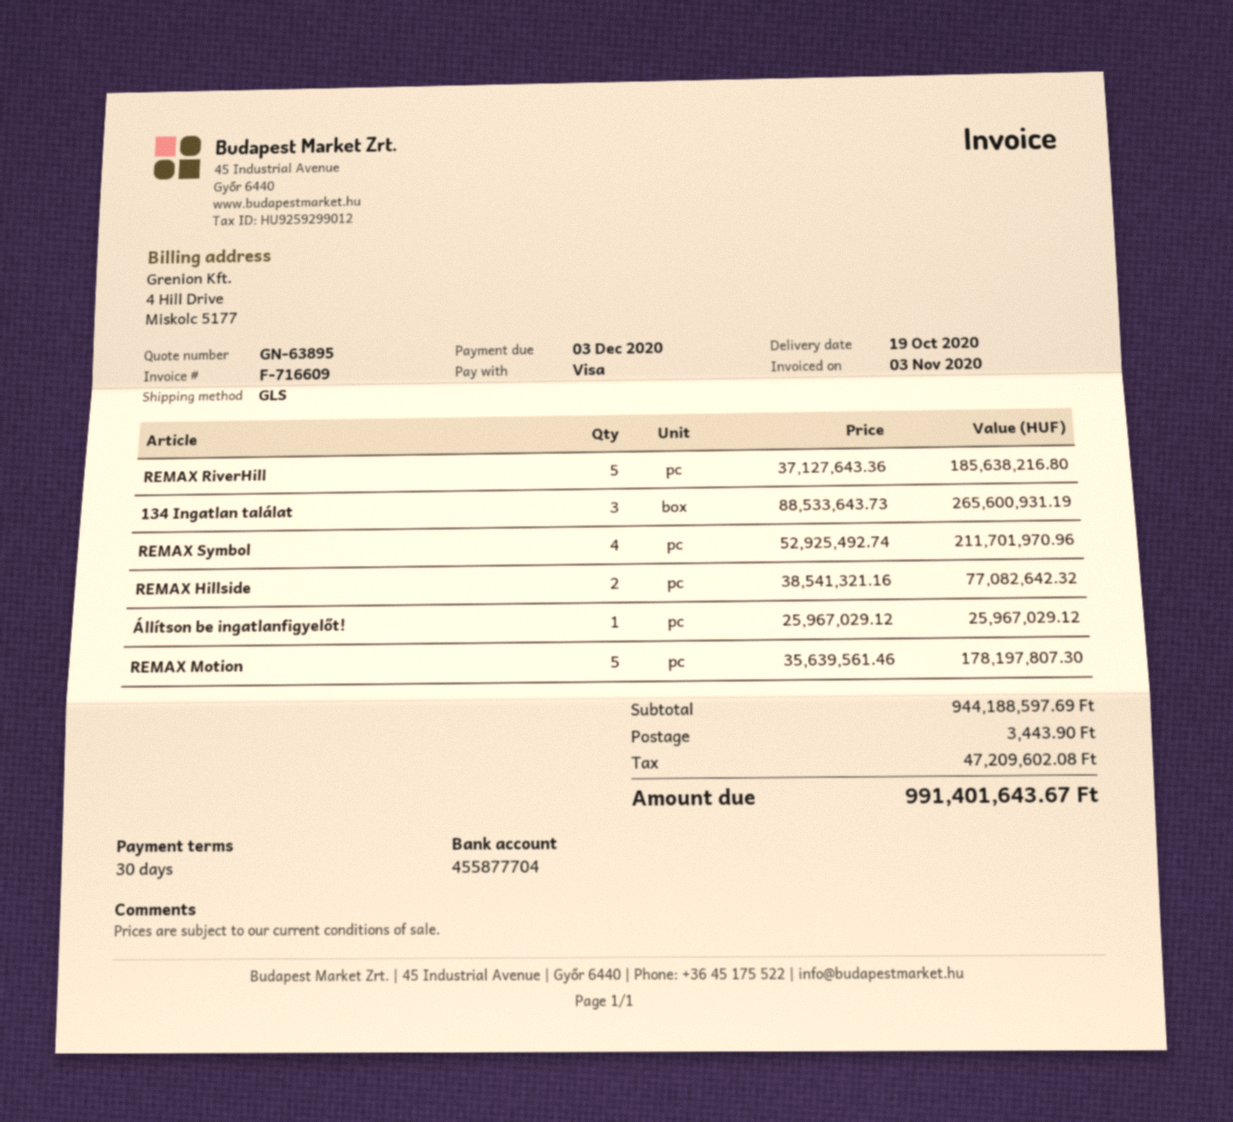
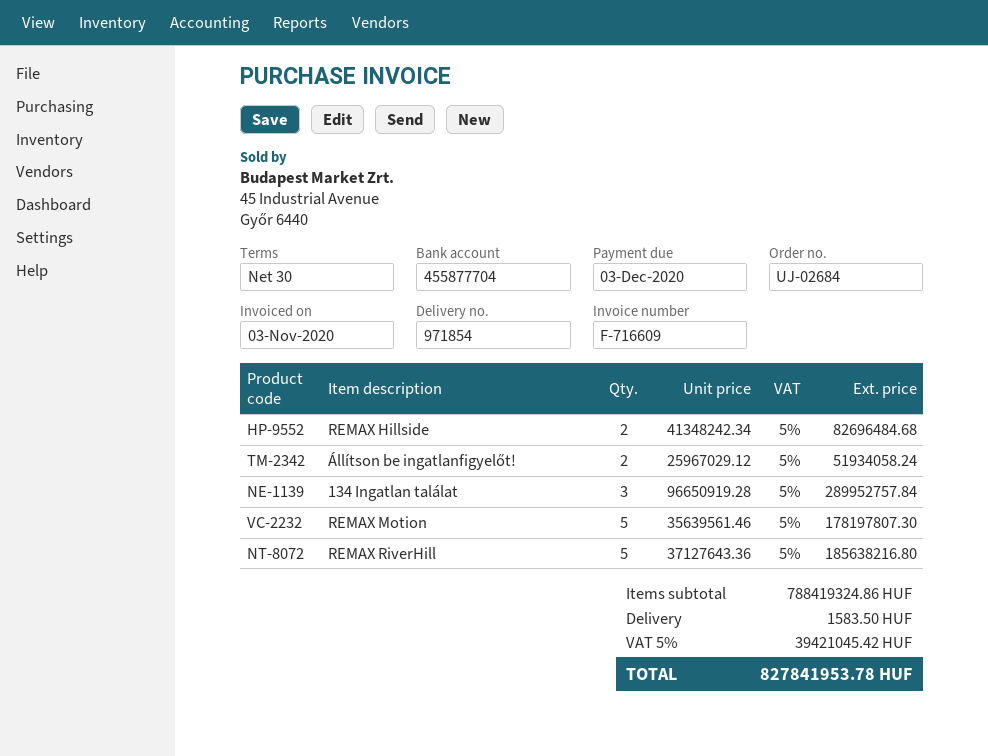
134 Ingatlan találat: 3 x 88533643.73 = 265600931.19 -> 3 x 96650919.28 = 289952757.84
REMAX Symbol: 4 x 52925492.74 = 211701970.96 -> none
REMAX Hillside: 2 x 38541321.16 = 77082642.32 -> 2 x 41348242.34 = 82696484.68
Állítson be ingatlanfigyelőt!: 1 x 25967029.12 = 25967029.12 -> 2 x 25967029.12 = 51934058.24
subtotal: 944188597.69 -> 788419324.86
shipping: 3443.90 -> 1583.50
tax: 47209602.08 -> 39421045.42
total: 991401643.67 -> 827841953.78

